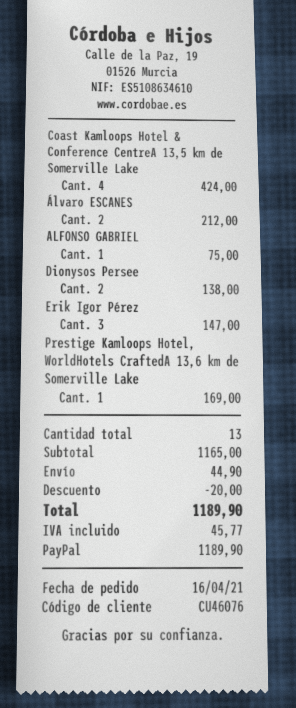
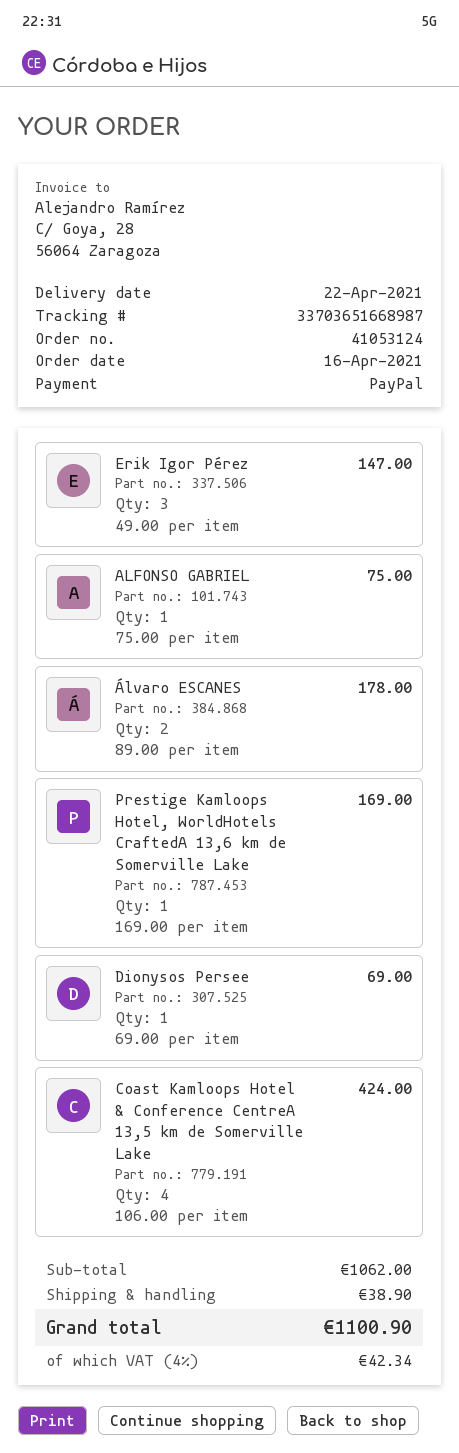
Álvaro ESCANES: 2 for 212.00 -> 2 for 178.00
Dionysos Persee: 2 for 138.00 -> 1 for 69.00
subtotal: 1165.00 -> 1062.00
discount: 20.00 -> none
shipping: 44.90 -> 38.90
tax: 45.77 -> 42.34
total: 1189.90 -> 1100.90

